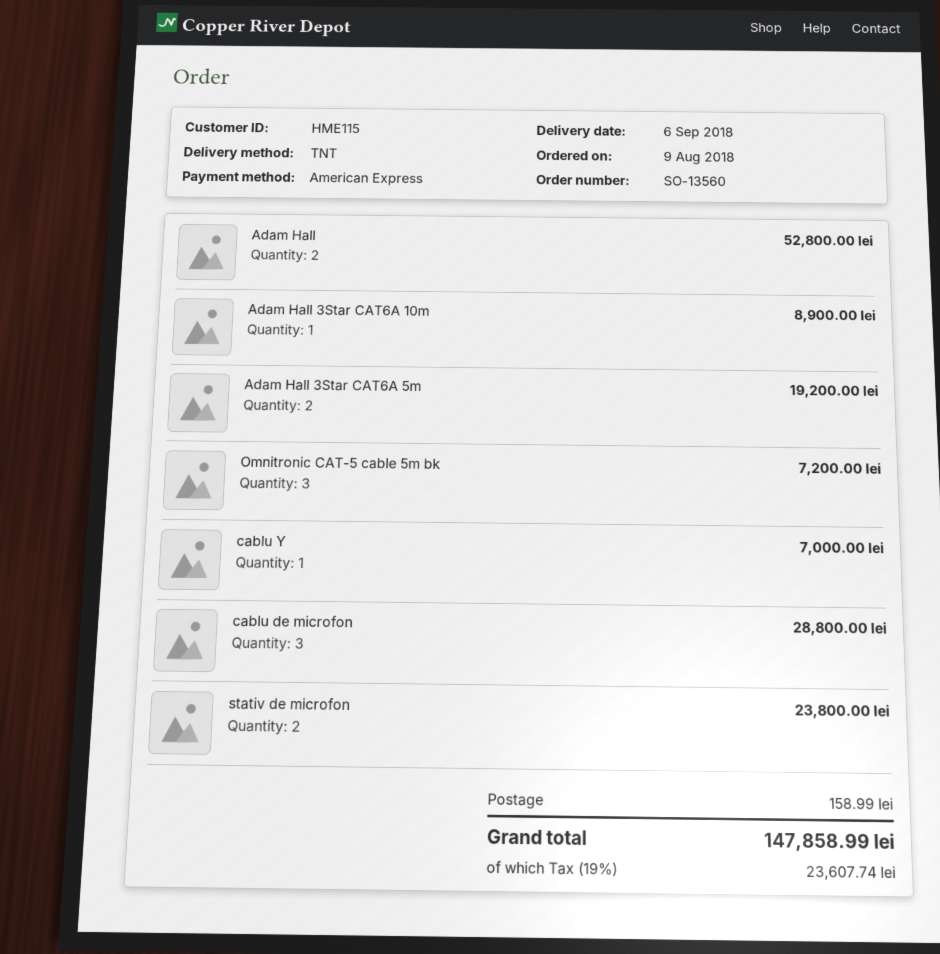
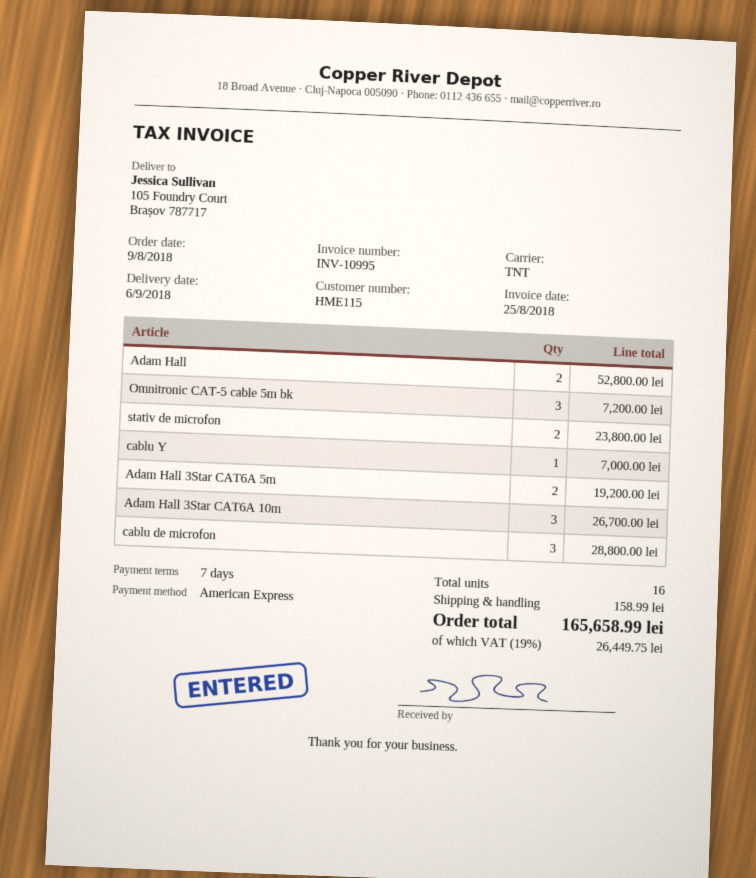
Adam Hall 3Star CAT6A 10m: 1 for 8900.00 -> 3 for 26700.00
tax: 19% = 23607.74 -> 19% = 26449.75
total: 147858.99 -> 165658.99

